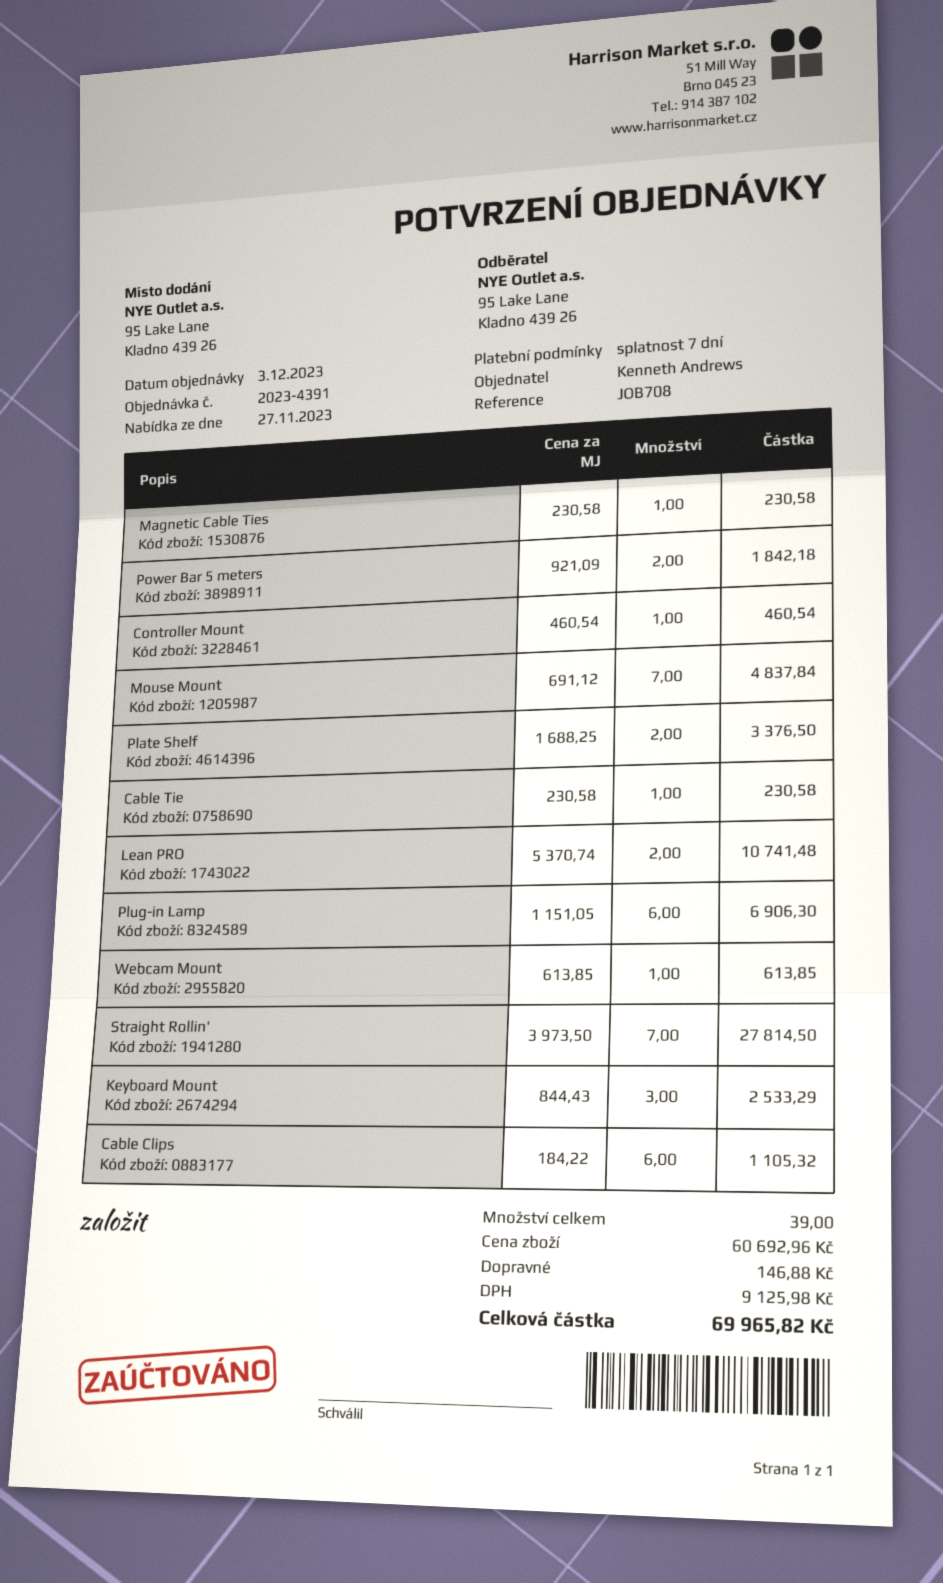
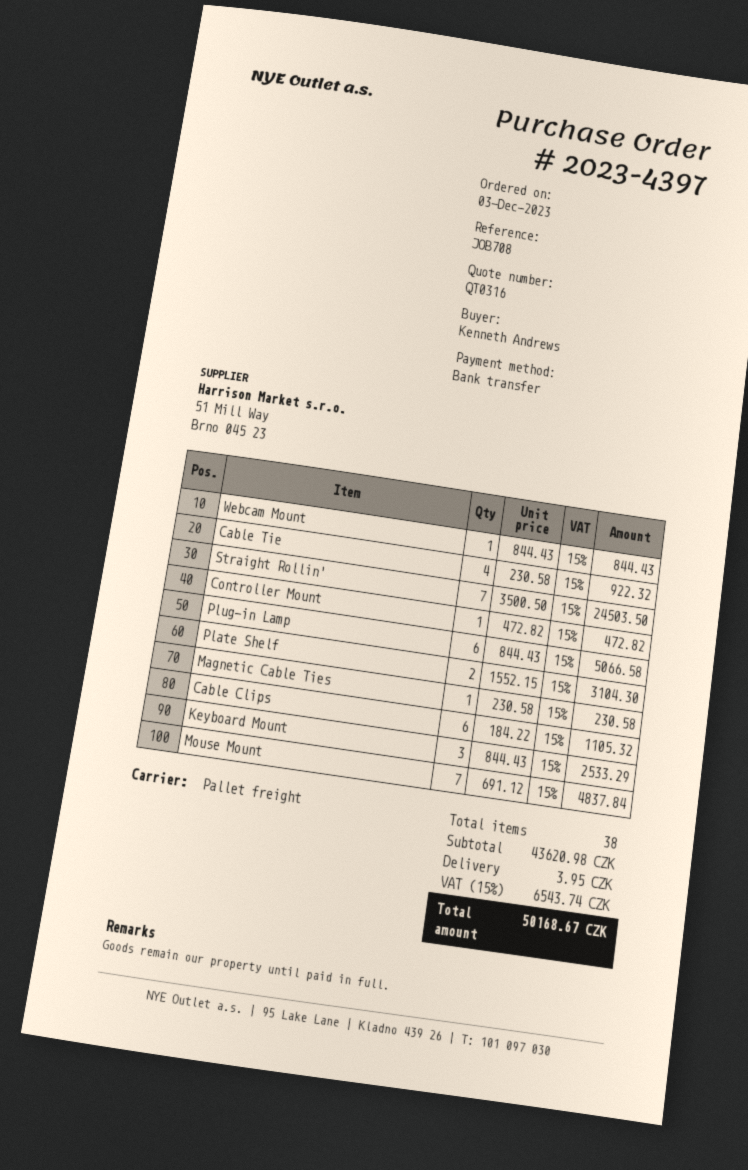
order number: 2023-4391 -> 2023-4397
Power Bar 5 meters: 2 x 921.09 = 1842.18 -> none
Controller Mount: 1 x 460.54 = 460.54 -> 1 x 472.82 = 472.82
Plate Shelf: 2 x 1688.25 = 3376.50 -> 2 x 1552.15 = 3104.30
Cable Tie: 1 x 230.58 = 230.58 -> 4 x 230.58 = 922.32
Lean PRO: 2 x 5370.74 = 10741.48 -> none
Plug-in Lamp: 6 x 1151.05 = 6906.30 -> 6 x 844.43 = 5066.58
Webcam Mount: 1 x 613.85 = 613.85 -> 1 x 844.43 = 844.43
Straight Rollin': 7 x 3973.50 = 27814.50 -> 7 x 3500.50 = 24503.50
total quantity: 39 -> 38
subtotal: 60692.96 -> 43620.98
shipping: 146.88 -> 3.95
tax: 9125.98 -> 6543.74
total: 69965.82 -> 50168.67

